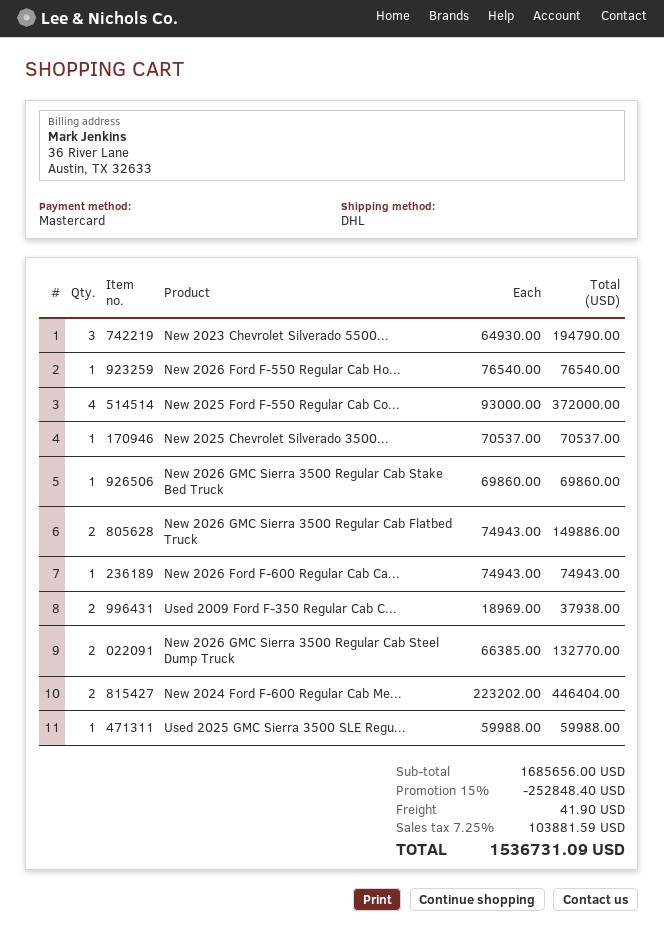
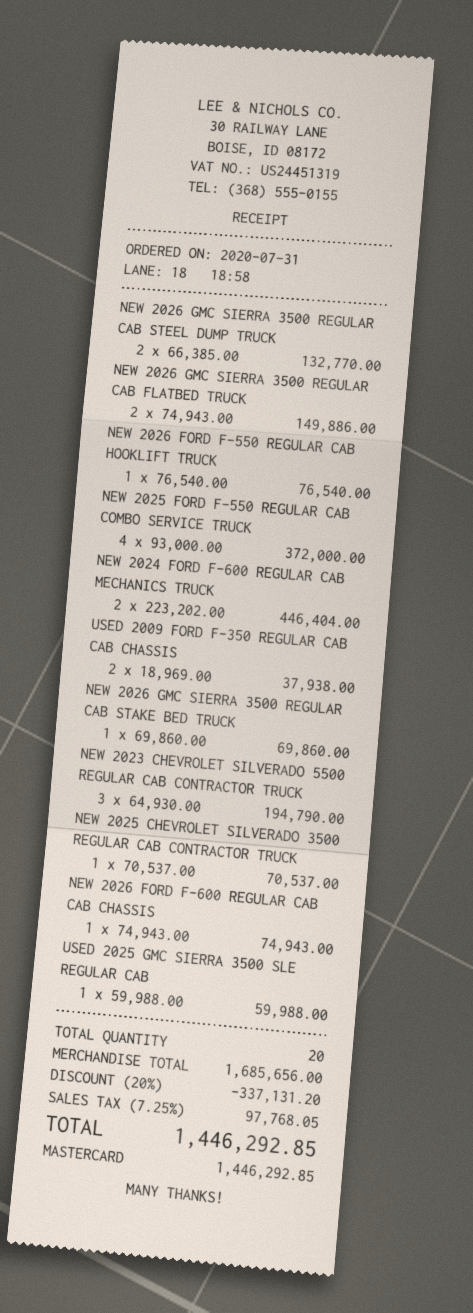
discount: 15% = 252848.40 -> 20% = 337131.20
shipping: 41.90 -> none
tax: 7.25% = 103881.59 -> 7.25% = 97768.05
total: 1536731.09 -> 1446292.85

